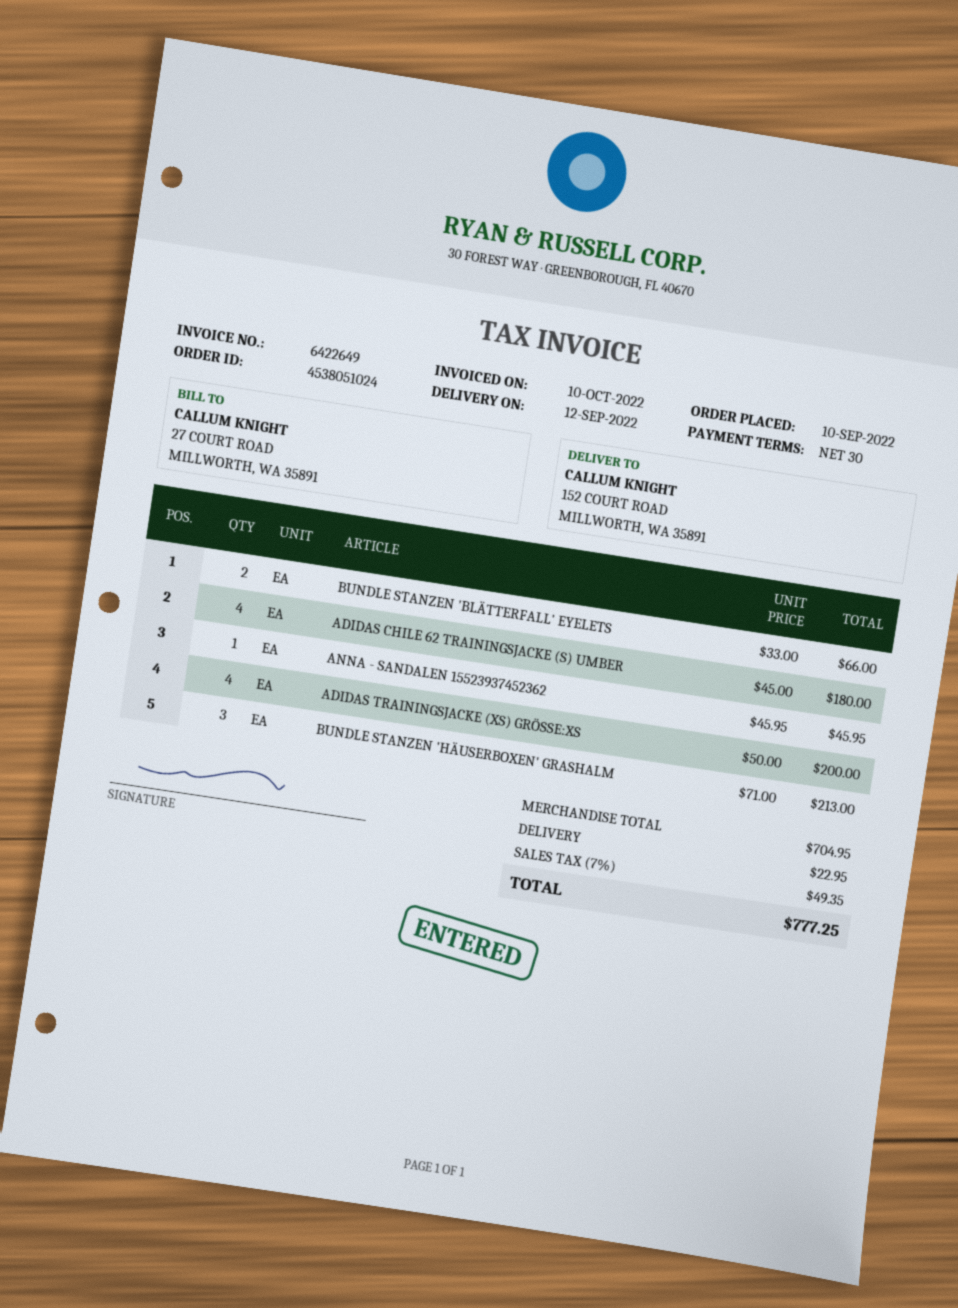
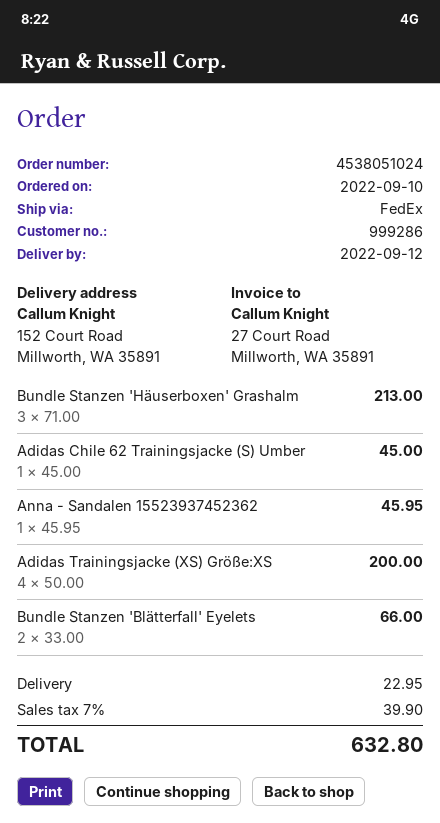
ADIDAS CHILE 62 TRAININGSJACKE (S) UMBER: 4 x 45.00 = 180.00 -> 1 x 45.00 = 45.00
tax: 7% = 49.35 -> 7% = 39.90
total: 777.25 -> 632.80

